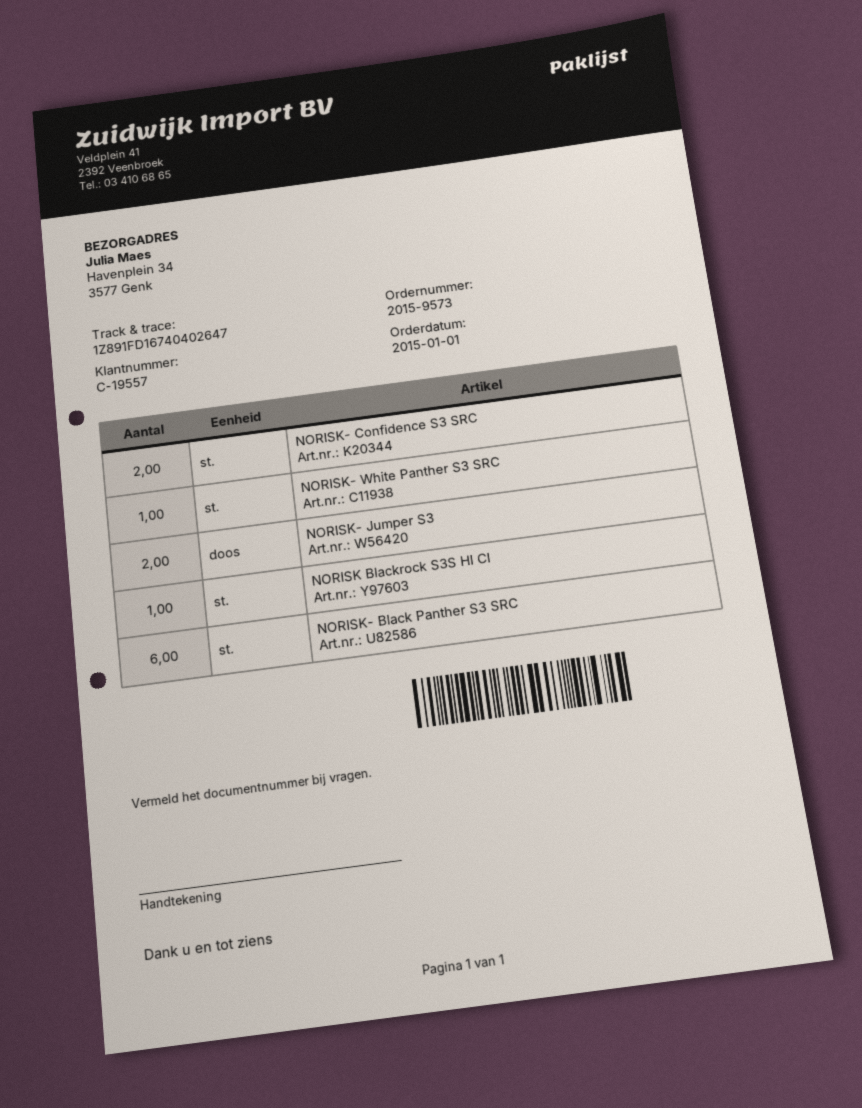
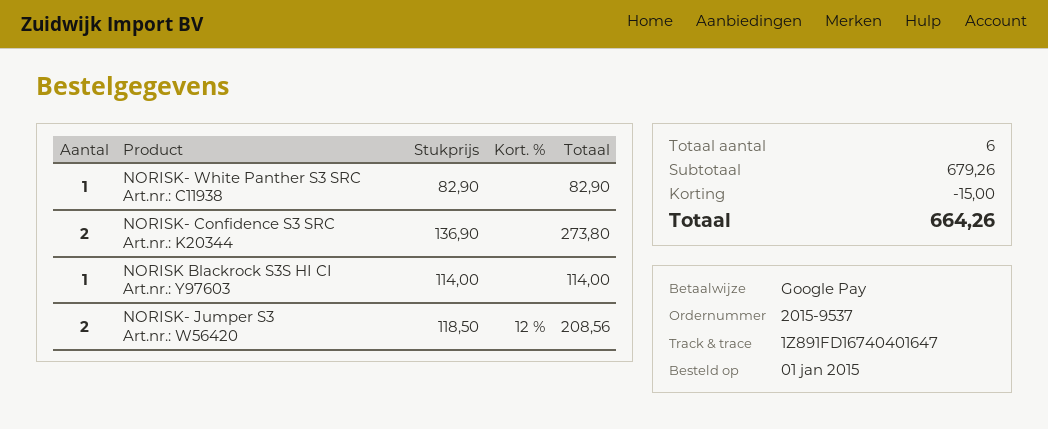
order number: 2015-9573 -> 2015-9537
tracking number: 1Z891FD16740402647 -> 1Z891FD16740401647
NORISK- Black Panther S3 SRC: 6 -> none

